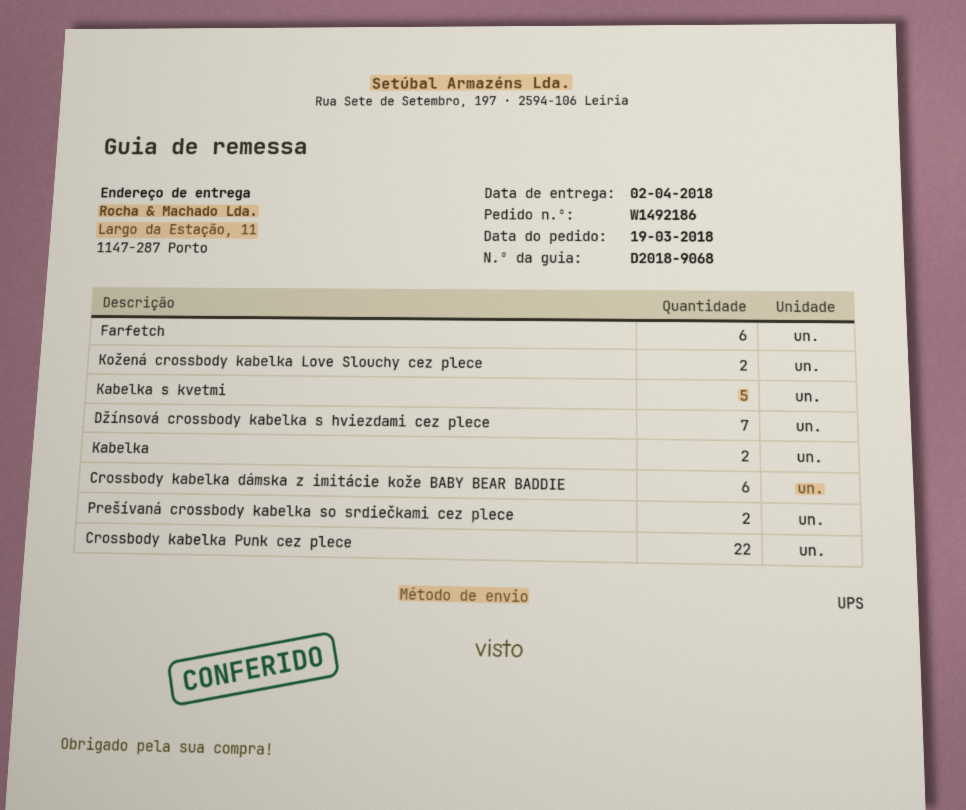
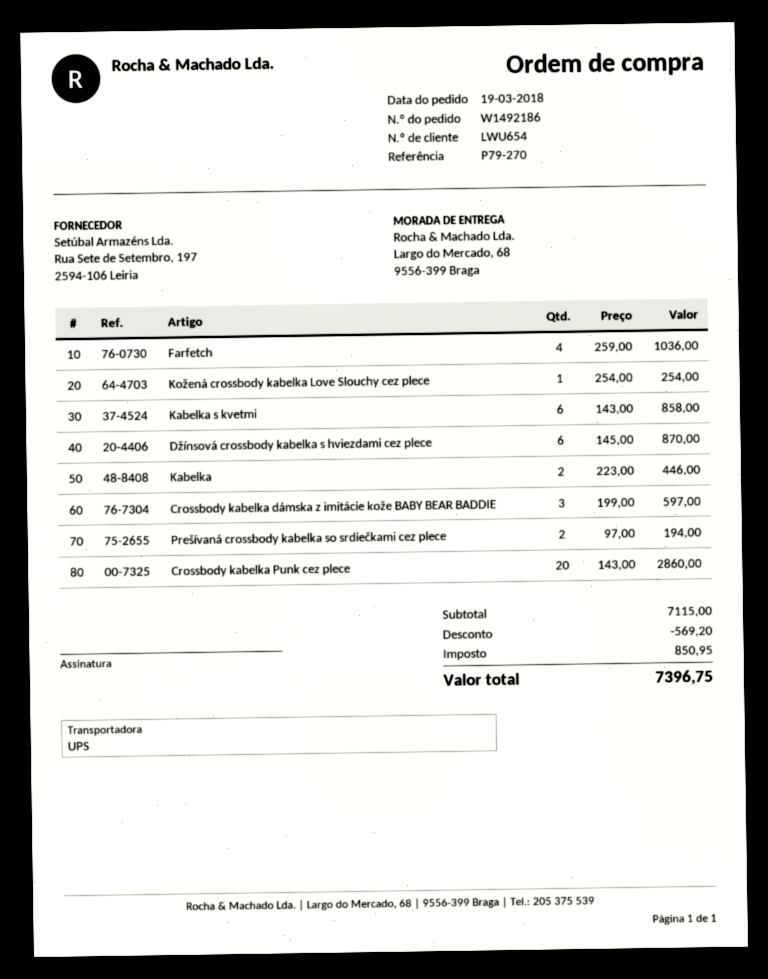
ship to: Largo da Estação, 11, 1147-287 Porto -> Largo do Mercado, 68, 9556-399 Braga
Farfetch: 6 -> 4
Kožená crossbody kabelka Love Slouchy cez plece: 2 -> 1
Kabelka s kvetmi: 5 -> 6
Džínsová crossbody kabelka s hviezdami cez plece: 7 -> 6
Crossbody kabelka dámska z imitácie kože BABY BEAR BADDIE: 6 -> 3
Crossbody kabelka Punk cez plece: 22 -> 20

